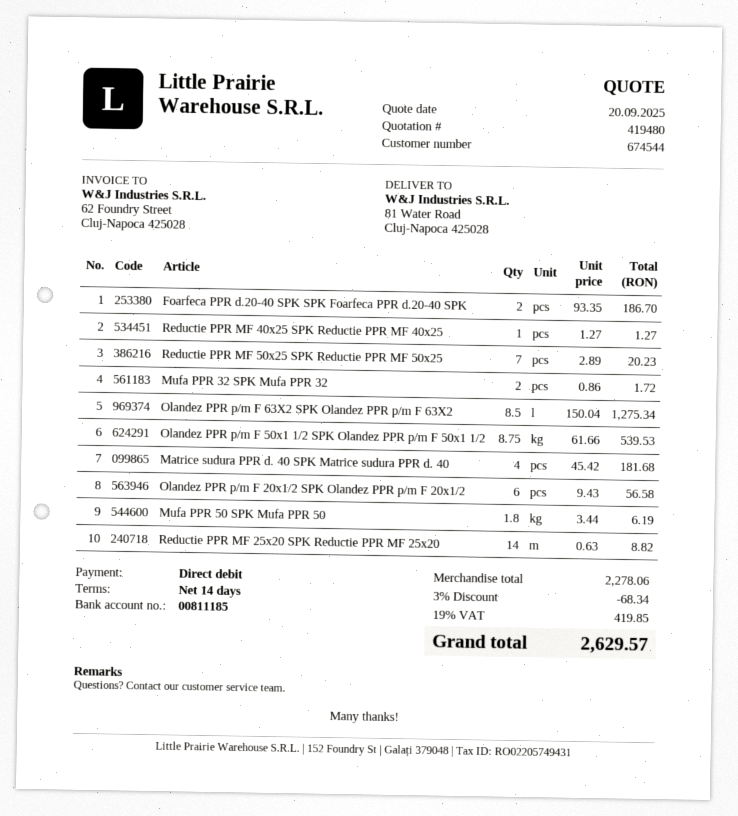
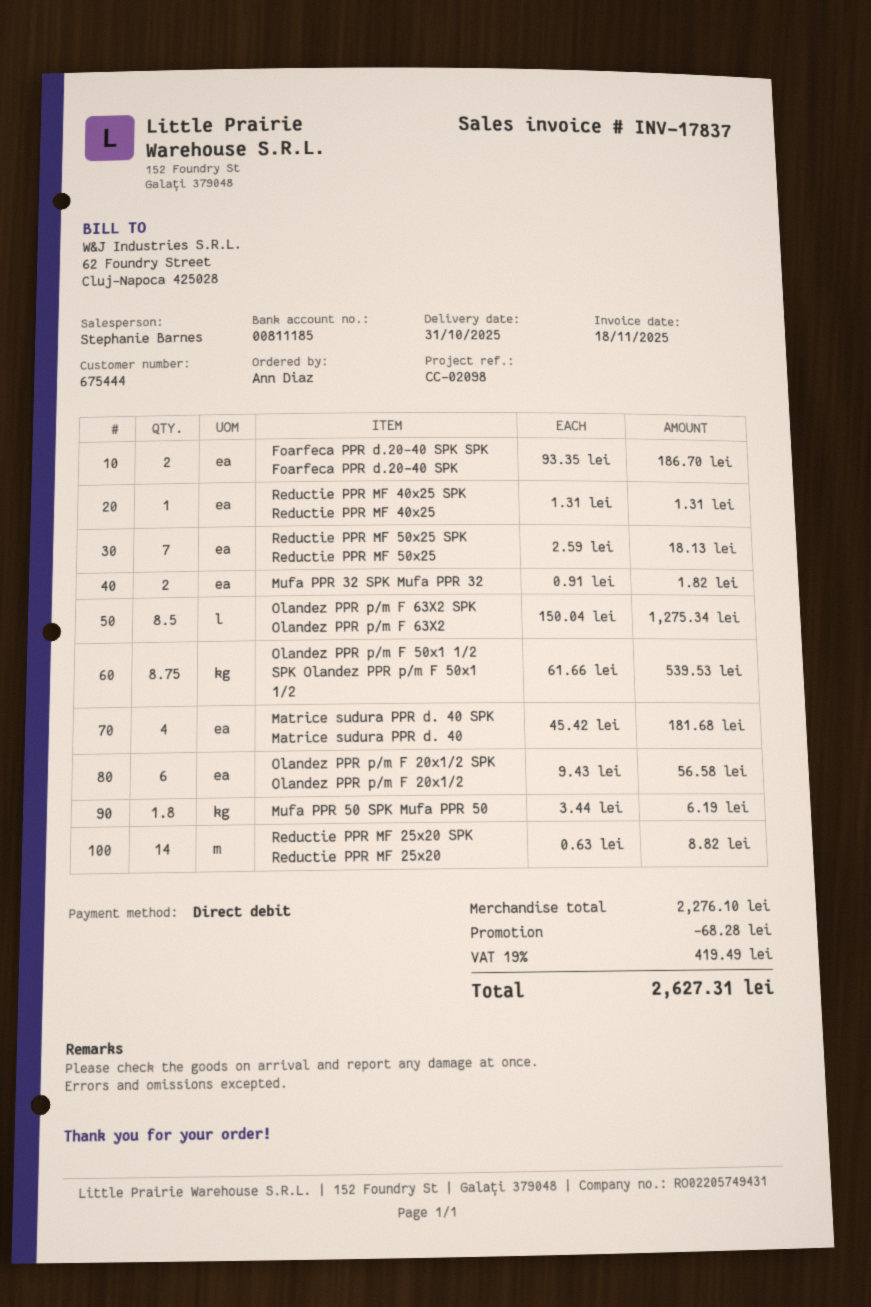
customer number: 674544 -> 675444
Reductie PPR MF 40x25 SPK Reductie PPR MF 40x25: 1 x 1.27 = 1.27 -> 1 x 1.31 = 1.31
Reductie PPR MF 50x25 SPK Reductie PPR MF 50x25: 7 x 2.89 = 20.23 -> 7 x 2.59 = 18.13
Mufa PPR 32 SPK Mufa PPR 32: 2 x 0.86 = 1.72 -> 2 x 0.91 = 1.82
subtotal: 2278.06 -> 2276.10
discount: 68.34 -> 68.28
tax: 19% = 419.85 -> 19% = 419.49
total: 2629.57 -> 2627.31

